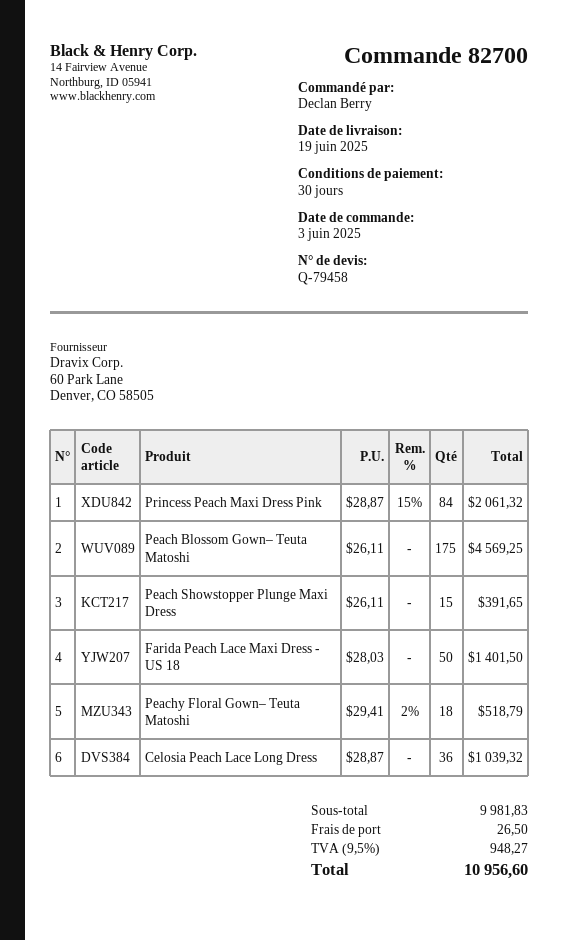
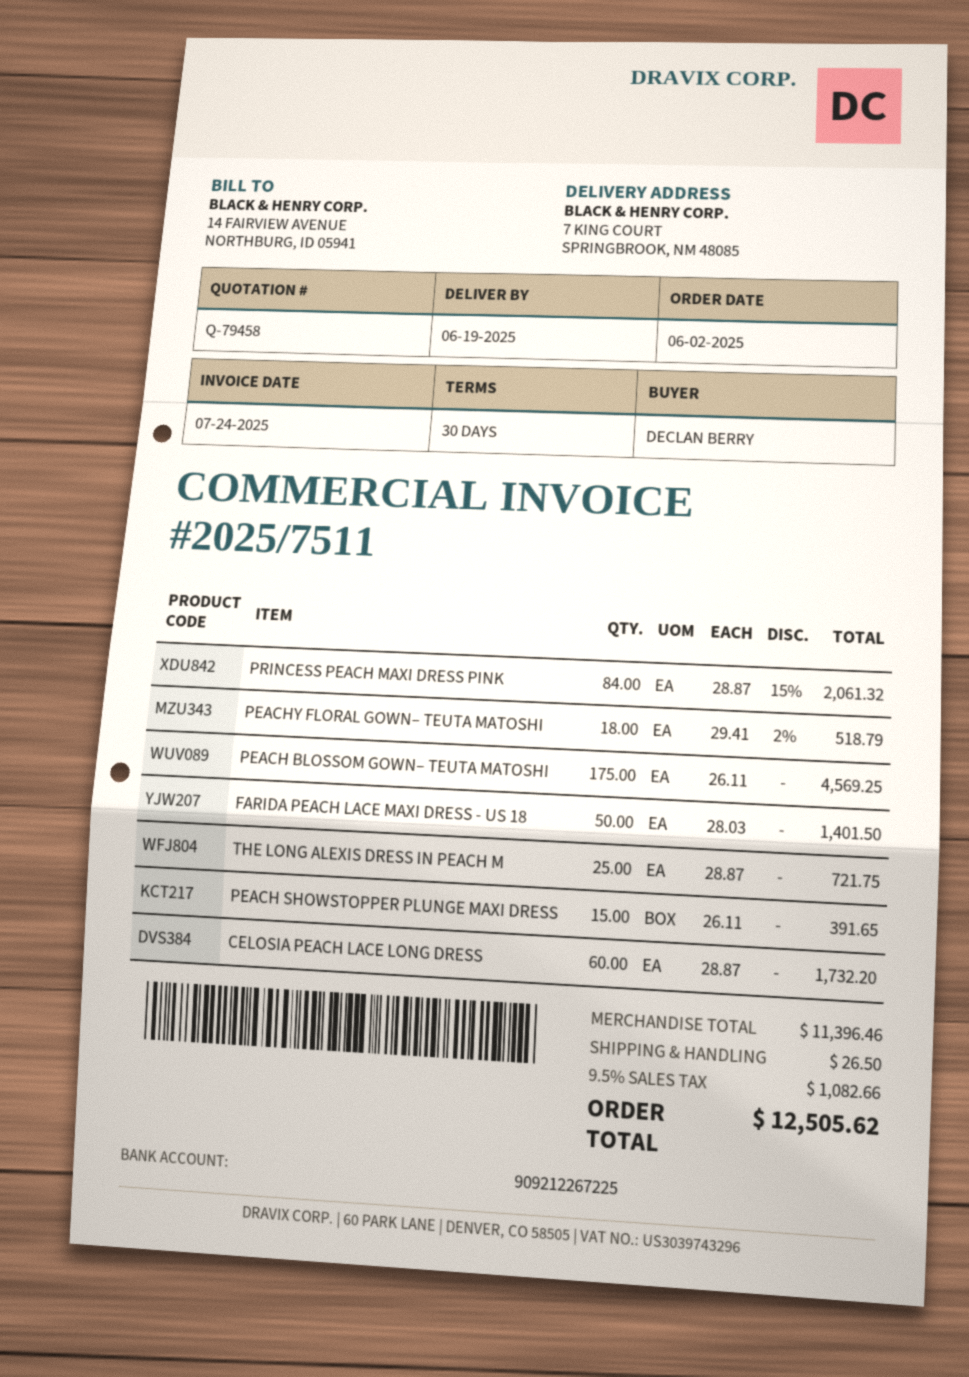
order date: 2025-06-03 -> 2025-06-02
Celosia Peach Lace Long Dress: 36 x 28.87 = 1039.32 -> 60 x 28.87 = 1732.20
THE LONG ALEXIS DRESS IN PEACH M: none -> 25 x 28.87 = 721.75
subtotal: 9981.83 -> 11396.46
tax: 9.5% = 948.27 -> 9.5% = 1082.66
total: 10956.60 -> 12505.62

